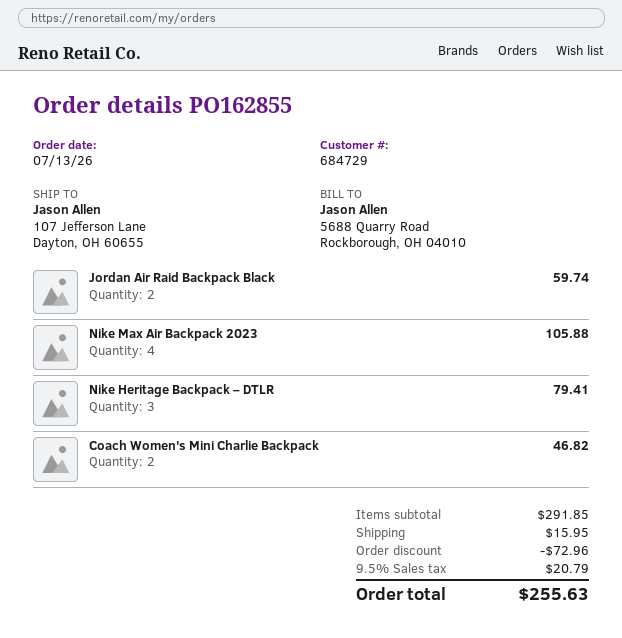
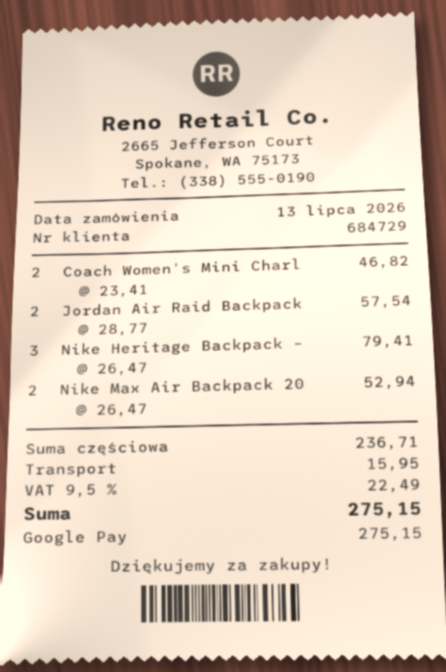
Jordan Air Raid Backpack Black: 2 for 59.74 -> 2 for 57.54
Nike Max Air Backpack 2023: 4 for 105.88 -> 2 for 52.94
subtotal: 291.85 -> 236.71
discount: 72.96 -> none
tax: 9.5% = 20.79 -> 9.5% = 22.49
total: 255.63 -> 275.15

